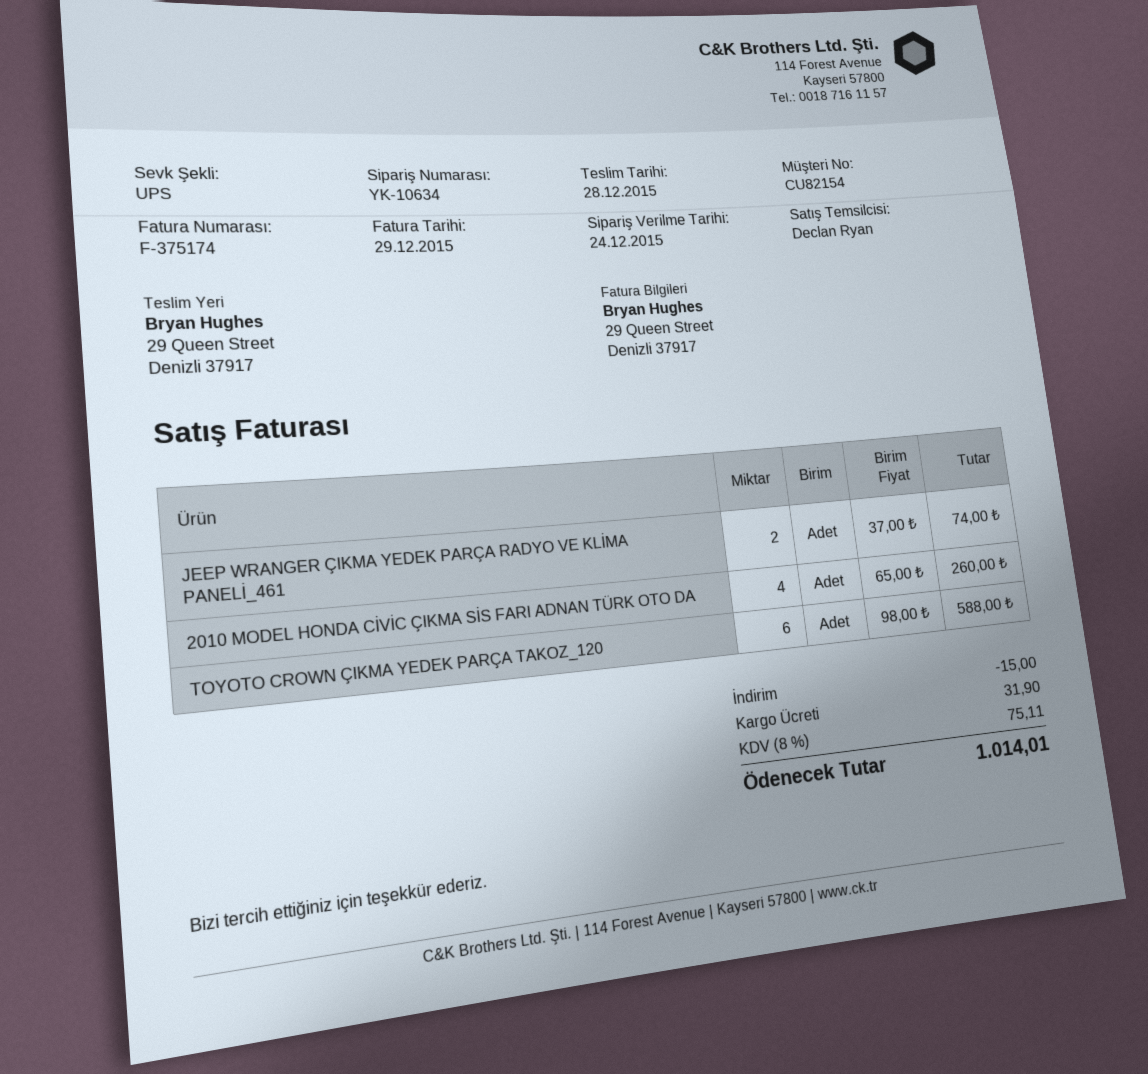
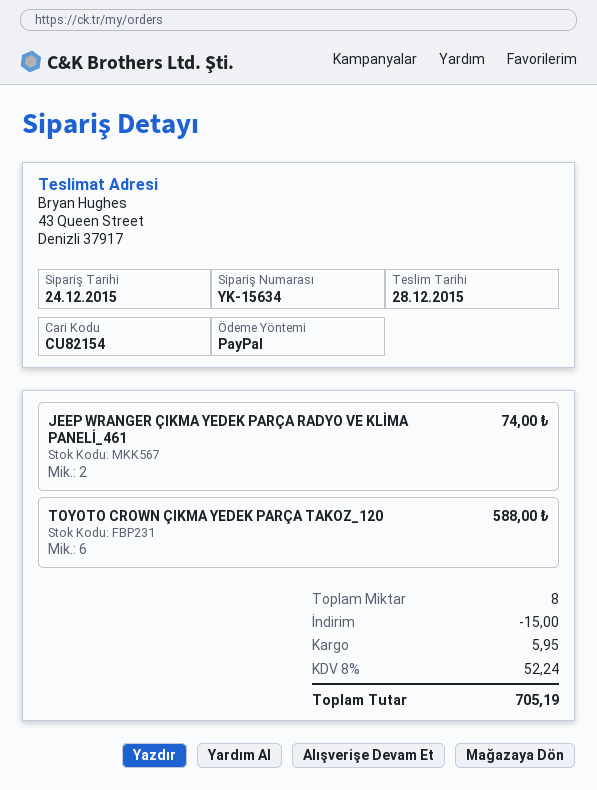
order number: YK-10634 -> YK-15634
ship to: 29 Queen Street, Denizli 37917 -> 43 Queen Street, Denizli 37917
2010 MODEL HONDA CİVİC ÇIKMA SİS FARI ADNAN TÜRK OTO DA: 4 for 260.00 -> none
shipping: 31.90 -> 5.95
tax: 8% = 75.11 -> 8% = 52.24
total: 1014.01 -> 705.19

